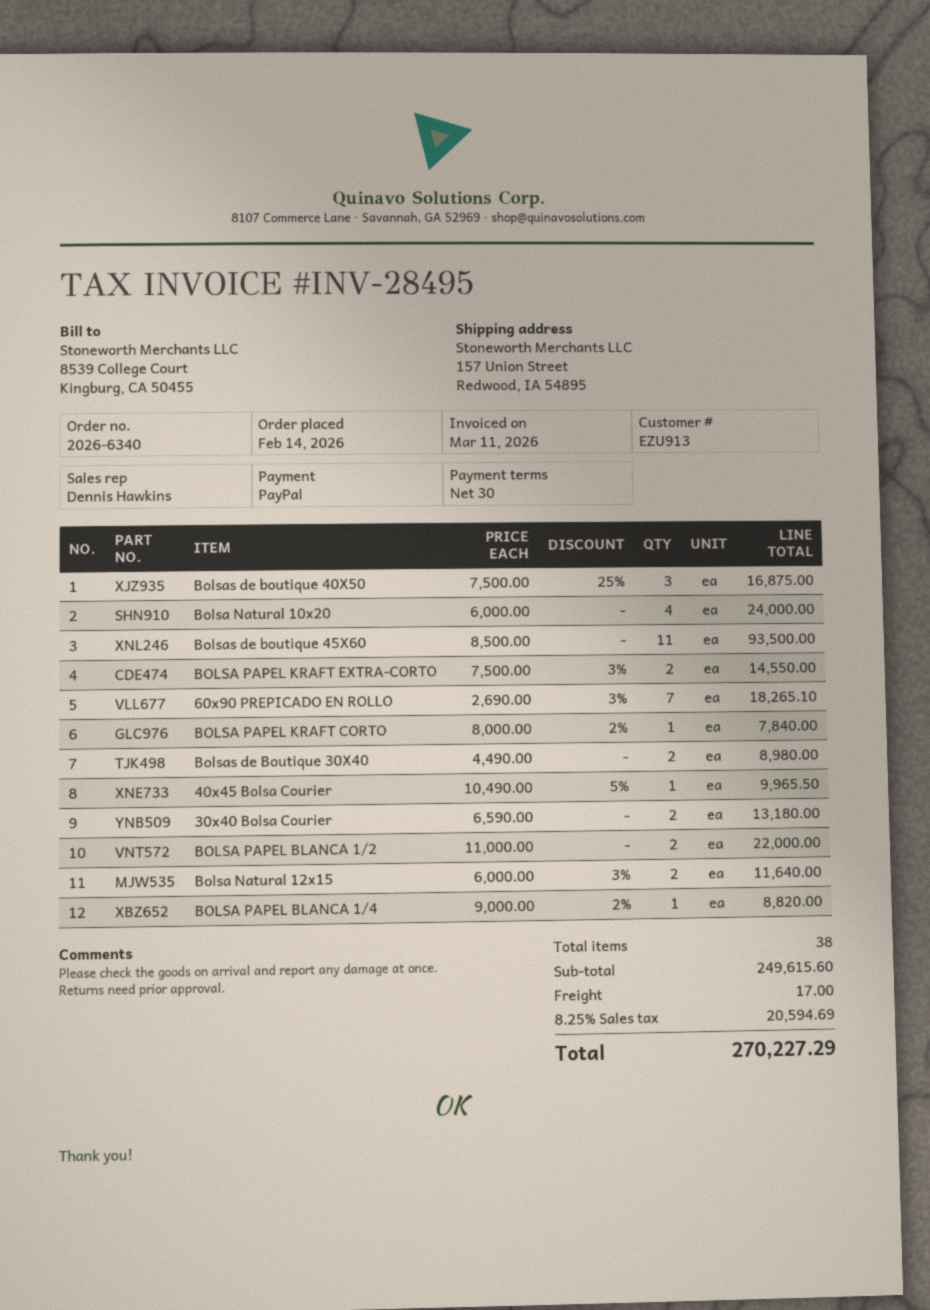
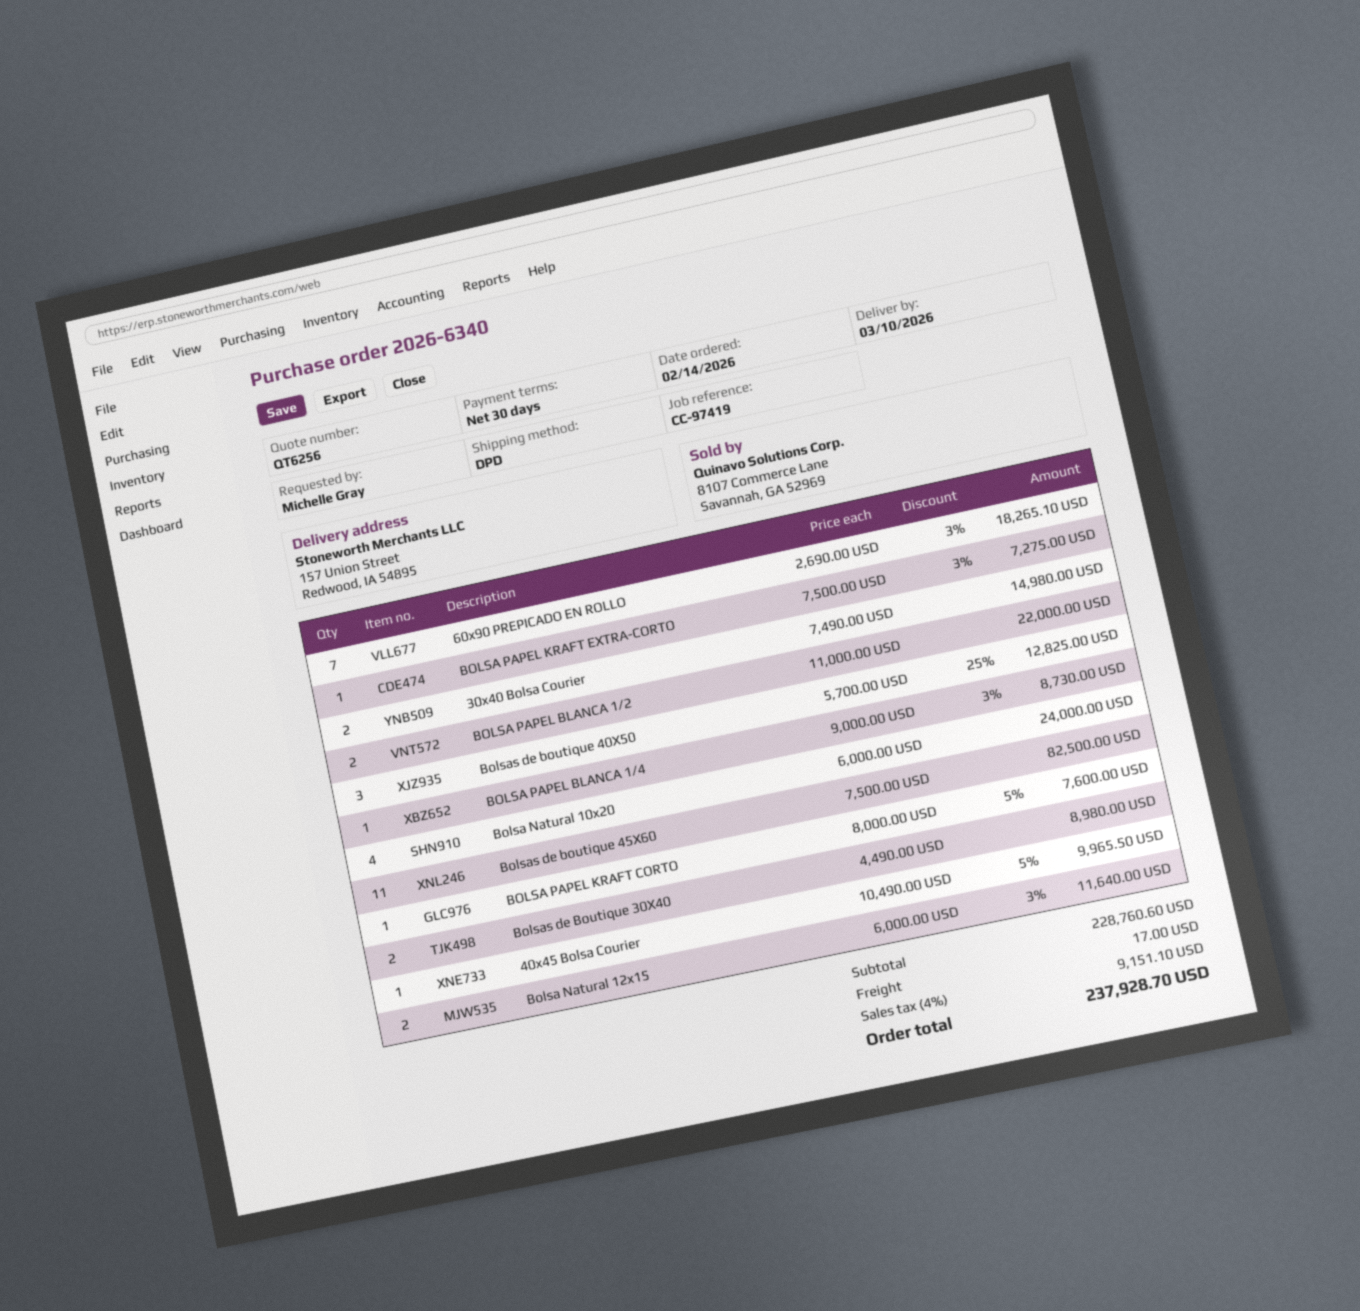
Bolsas de boutique 40X50: 3 x 7500.00 - 25% = 16875.00 -> 3 x 5700.00 - 25% = 12825.00
Bolsas de boutique 45X60: 11 x 8500.00 = 93500.00 -> 11 x 7500.00 = 82500.00
BOLSA PAPEL KRAFT EXTRA-CORTO: 2 x 7500.00 - 3% = 14550.00 -> 1 x 7500.00 - 3% = 7275.00
BOLSA PAPEL KRAFT CORTO: 1 x 8000.00 - 2% = 7840.00 -> 1 x 8000.00 - 5% = 7600.00
30x40 Bolsa Courier: 2 x 6590.00 = 13180.00 -> 2 x 7490.00 = 14980.00
BOLSA PAPEL BLANCA 1/4: 1 x 9000.00 - 2% = 8820.00 -> 1 x 9000.00 - 3% = 8730.00
subtotal: 249615.60 -> 228760.60
tax: 8.25% = 20594.69 -> 4% = 9151.10
total: 270227.29 -> 237928.70

